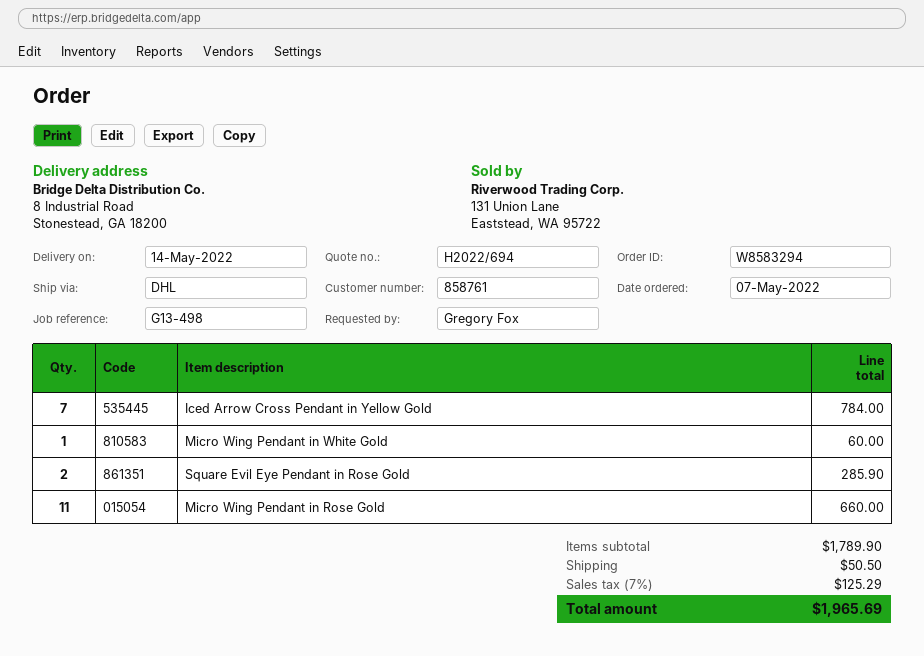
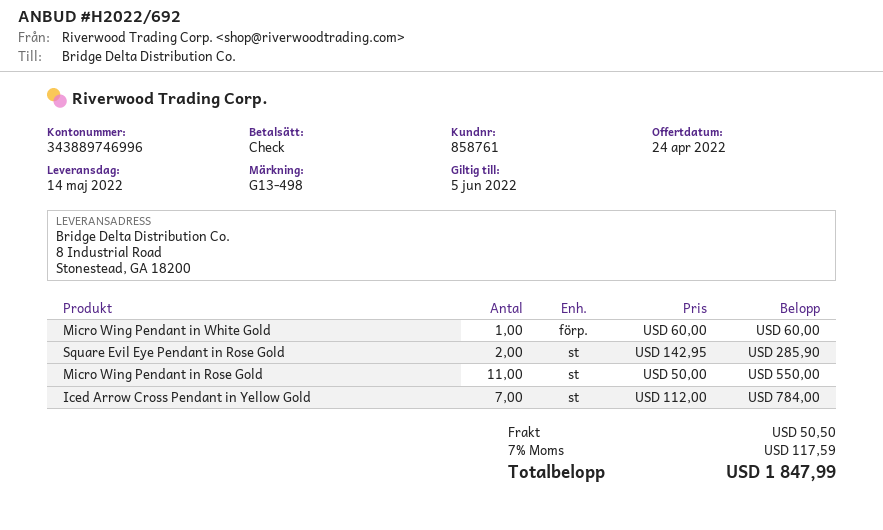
quote number: H2022/694 -> H2022/692
Micro Wing Pendant in Rose Gold: 11 for 660.00 -> 11 for 550.00
tax: 7% = 125.29 -> 7% = 117.59
total: 1965.69 -> 1847.99

